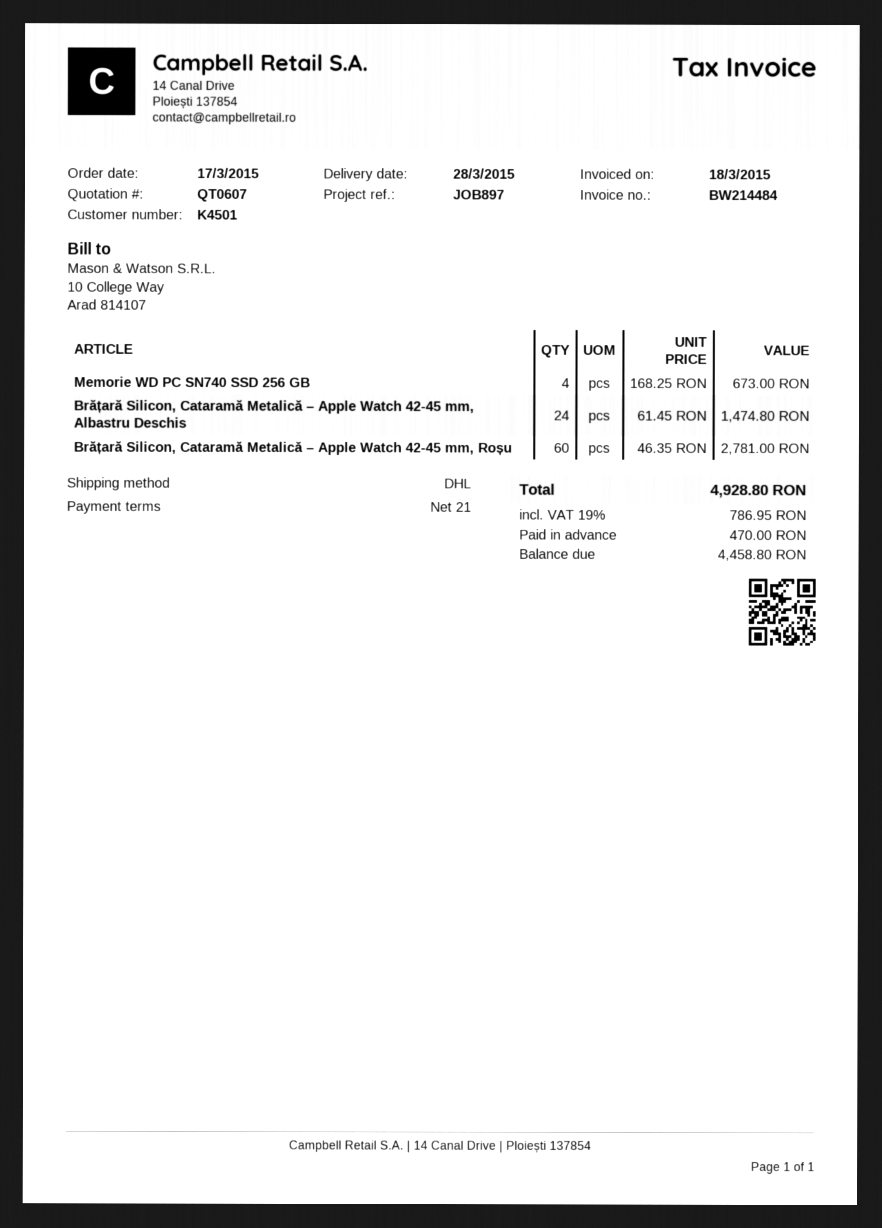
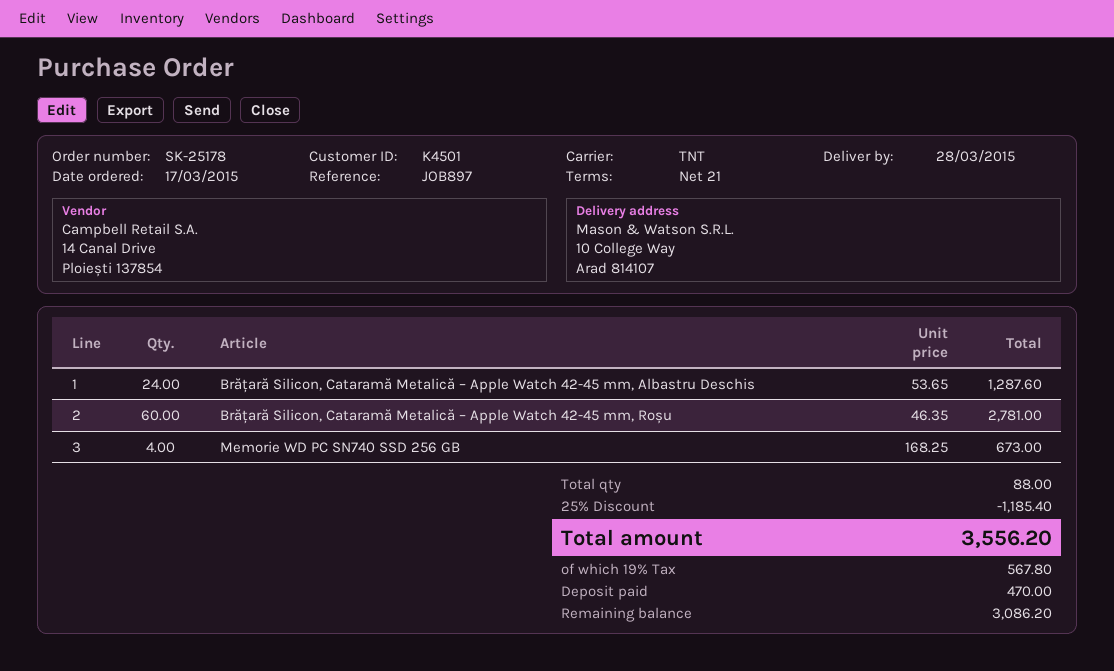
shipping method: DHL -> TNT
Brățară Silicon, Cataramă Metalică – Apple Watch 42-45 mm, Albastru Deschis: 24 x 61.45 = 1474.80 -> 24 x 53.65 = 1287.60
discount: none -> 25% = 1185.40
tax: 19% = 786.95 -> 19% = 567.80
total: 4928.80 -> 3556.20
balance: 4458.80 -> 3086.20

